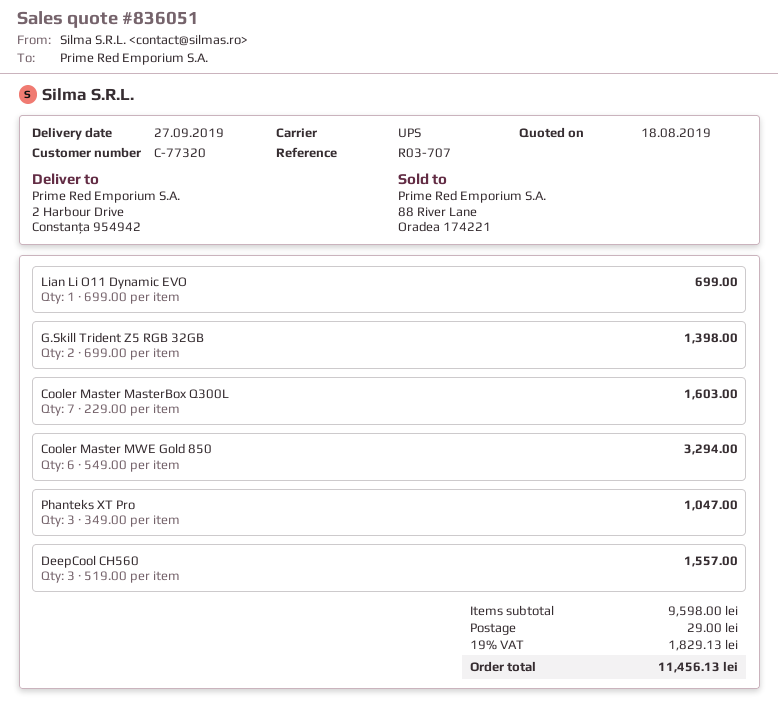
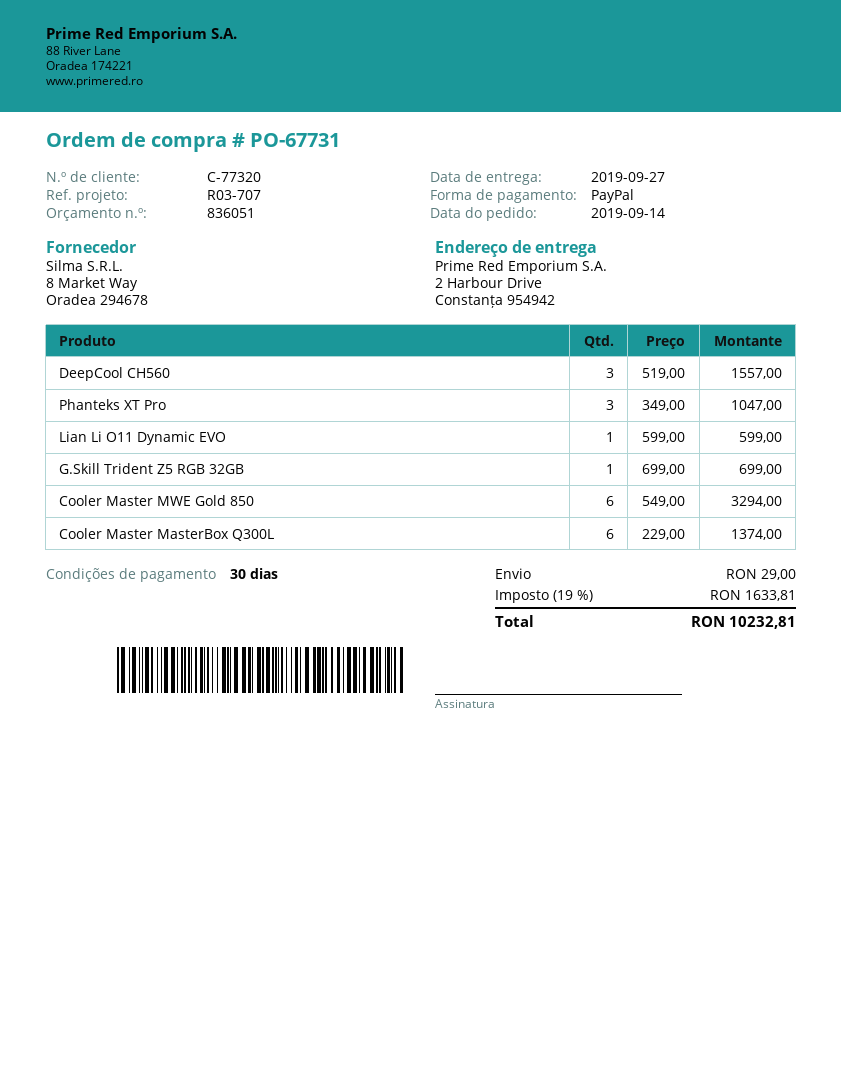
Lian Li O11 Dynamic EVO: 1 x 699.00 = 699.00 -> 1 x 599.00 = 599.00
G.Skill Trident Z5 RGB 32GB: 2 x 699.00 = 1398.00 -> 1 x 699.00 = 699.00
Cooler Master MasterBox Q300L: 7 x 229.00 = 1603.00 -> 6 x 229.00 = 1374.00
tax: 19% = 1829.13 -> 19% = 1633.81
total: 11456.13 -> 10232.81

